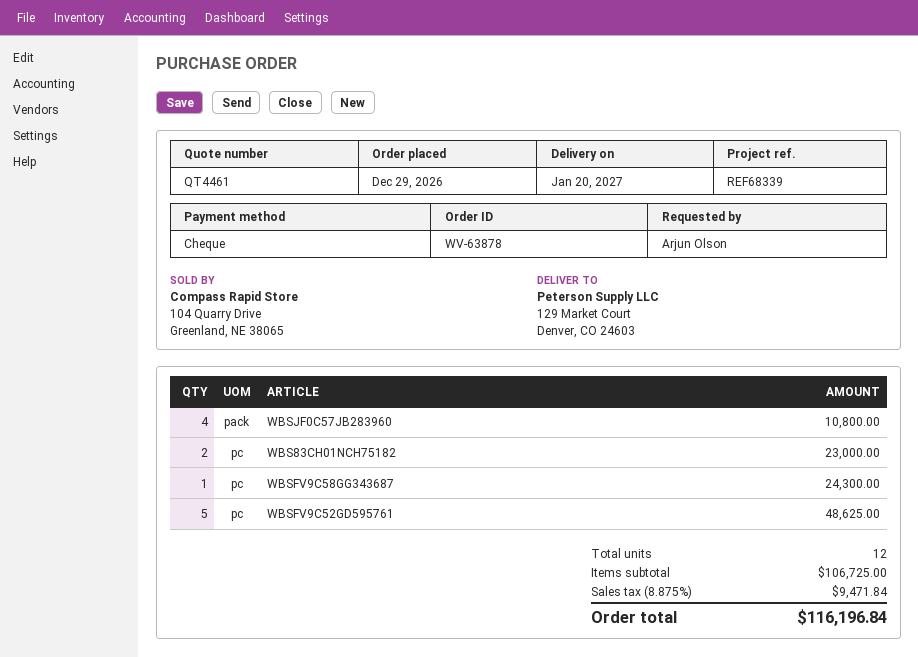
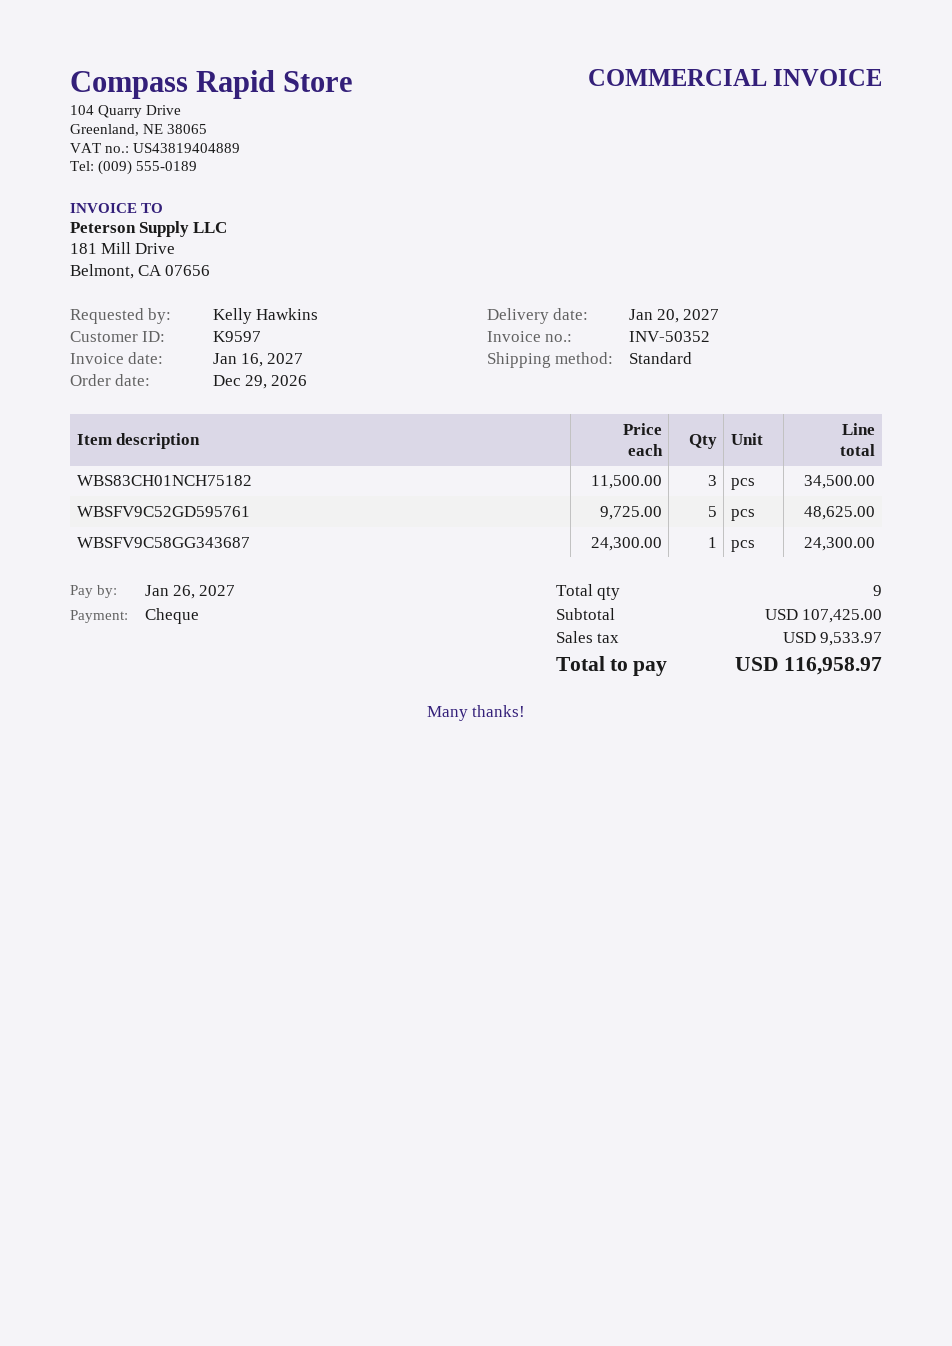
ordered by: Arjun Olson -> Kelly Hawkins
WBSJF0C57JB283960: 4 for 10800.00 -> none
WBS83CH01NCH75182: 2 for 23000.00 -> 3 for 34500.00
total quantity: 12 -> 9
subtotal: 106725.00 -> 107425.00
tax: 9471.84 -> 9533.97
total: 116196.84 -> 116958.97

